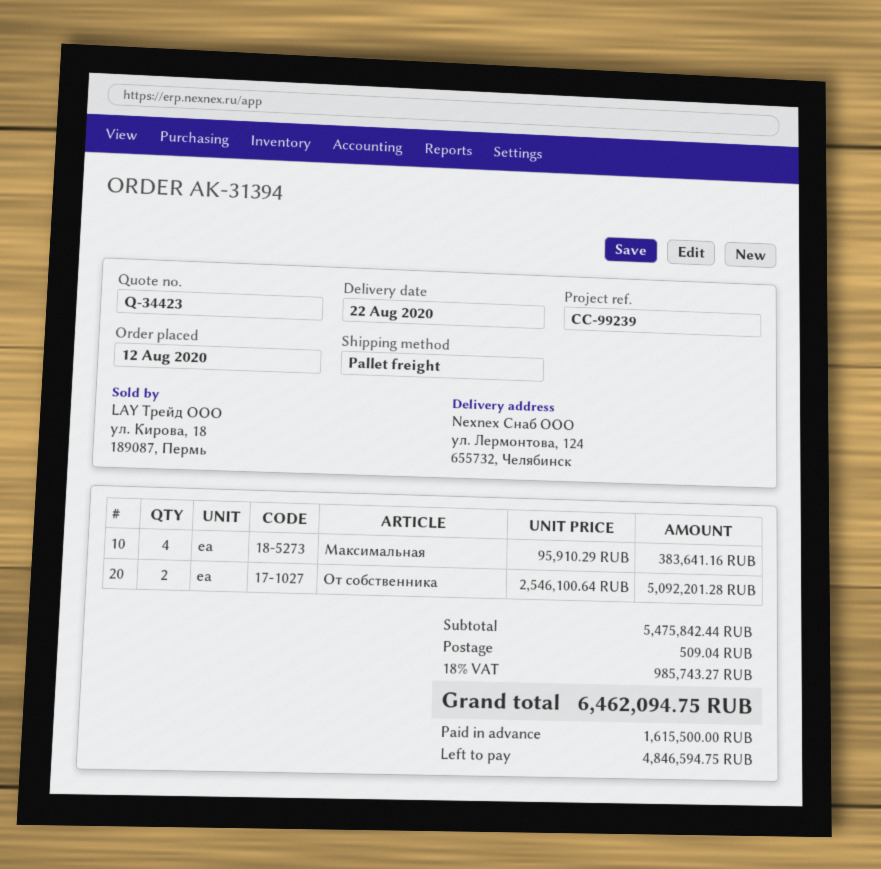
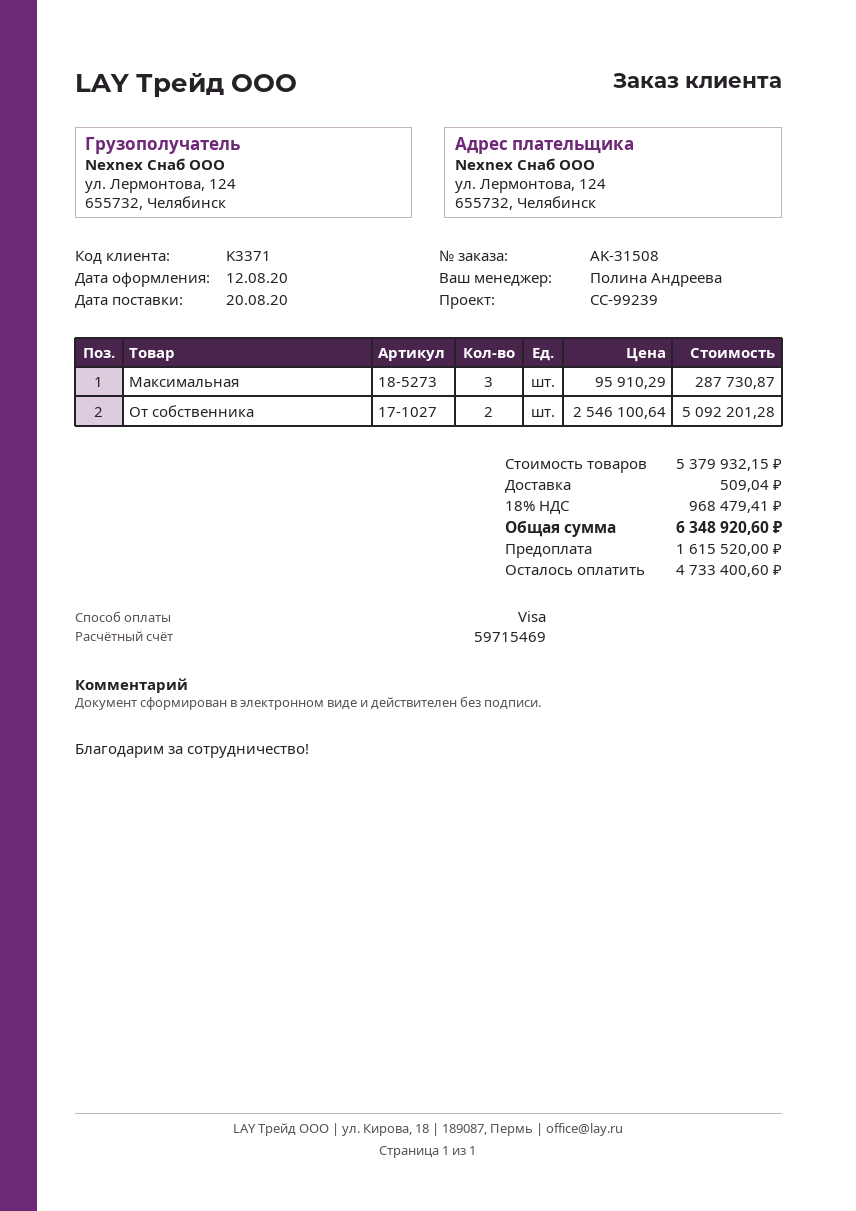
order number: AK-31394 -> AK-31508
delivery date: 2020-08-22 -> 2020-08-20
Максимальная: 4 x 95910.29 = 383641.16 -> 3 x 95910.29 = 287730.87
subtotal: 5475842.44 -> 5379932.15
tax: 18% = 985743.27 -> 18% = 968479.41
total: 6462094.75 -> 6348920.60
deposit: 1615500.00 -> 1615520.00
balance: 4846594.75 -> 4733400.60

